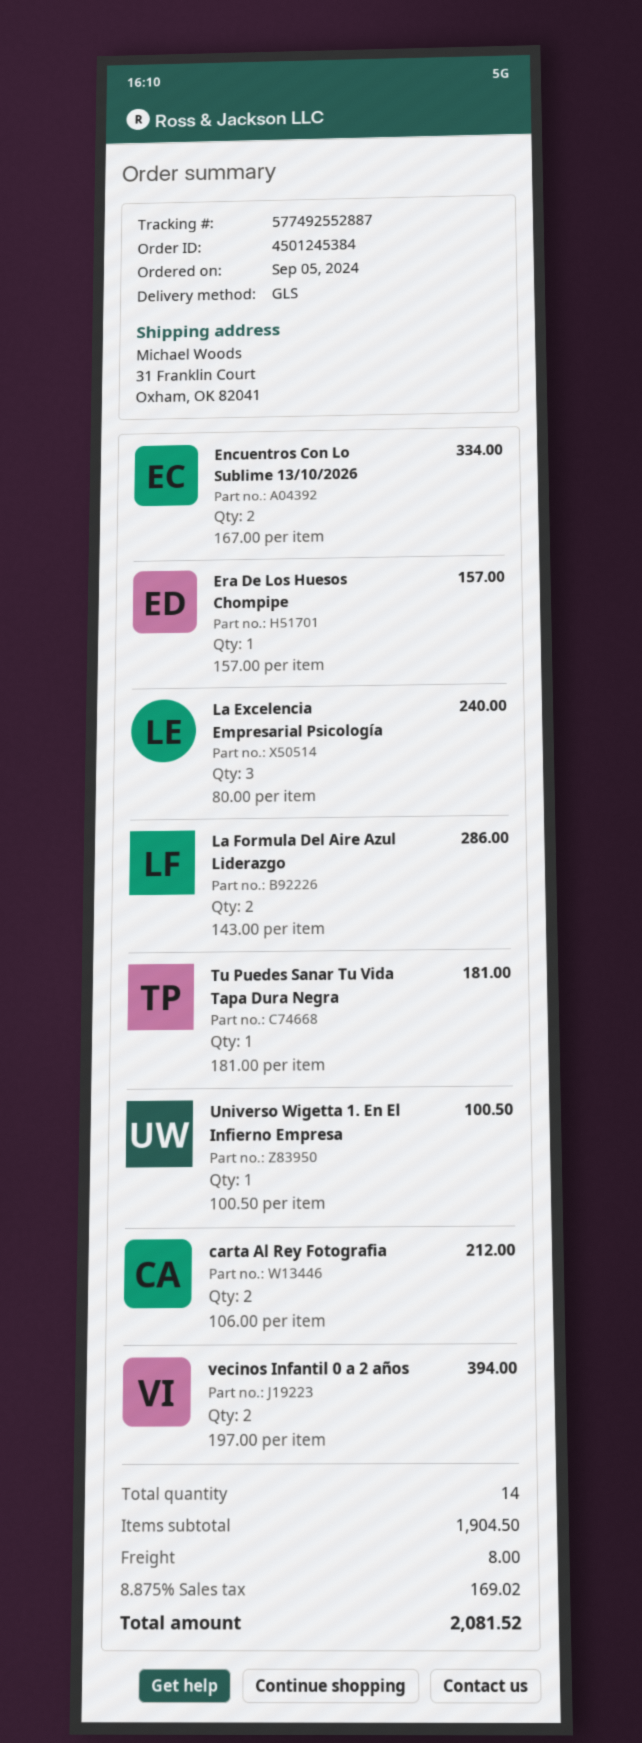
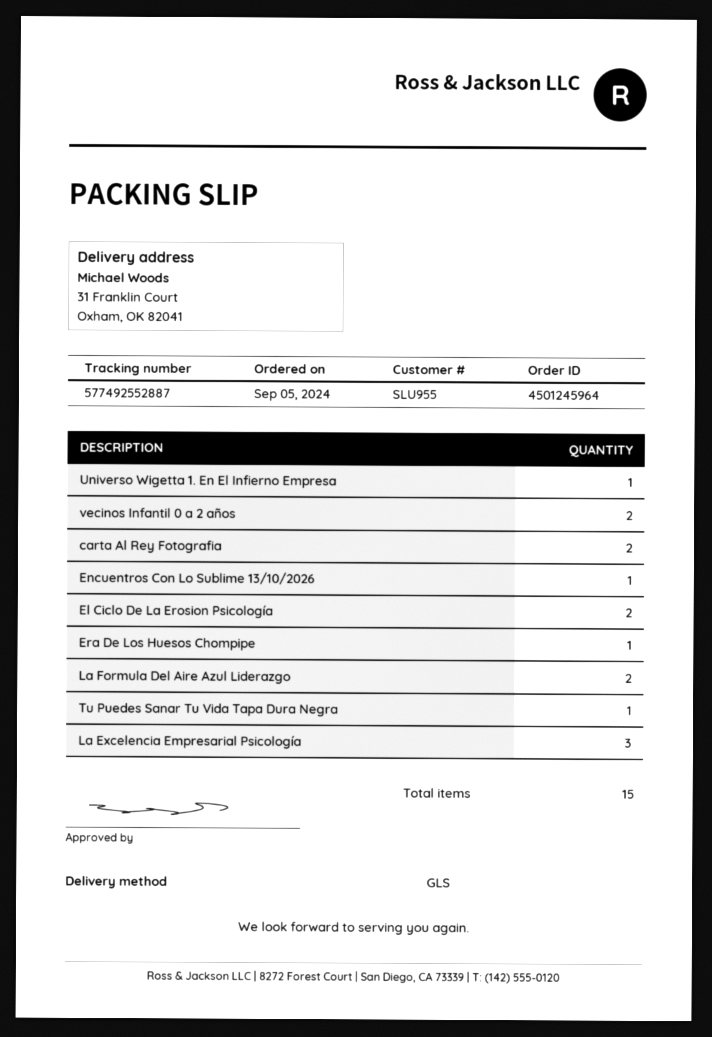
order number: 4501245384 -> 4501245964
Encuentros Con Lo Sublime 13/10/2026: 2 -> 1
El Ciclo De La Erosion Psicología: none -> 2
total quantity: 14 -> 15

